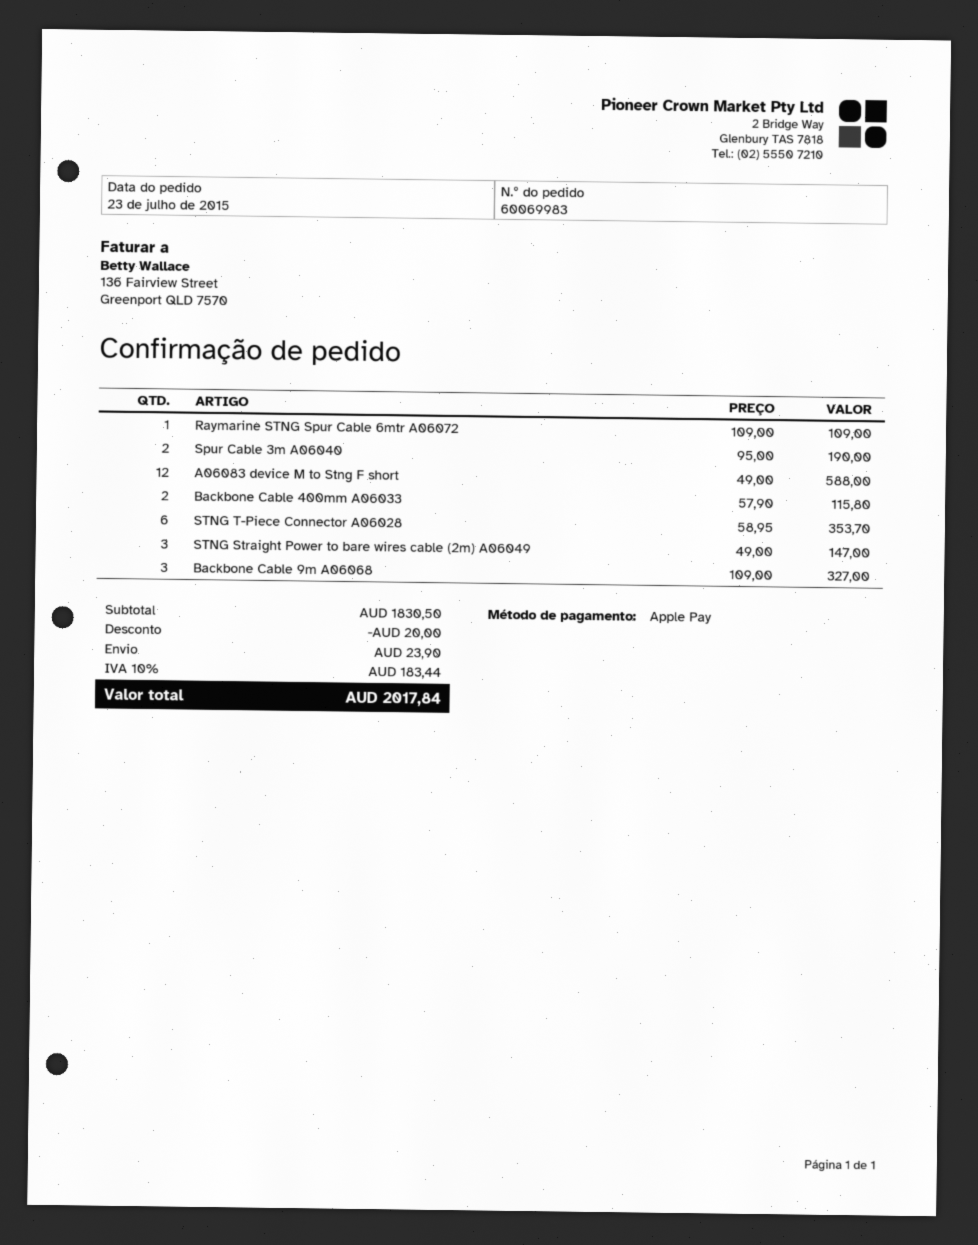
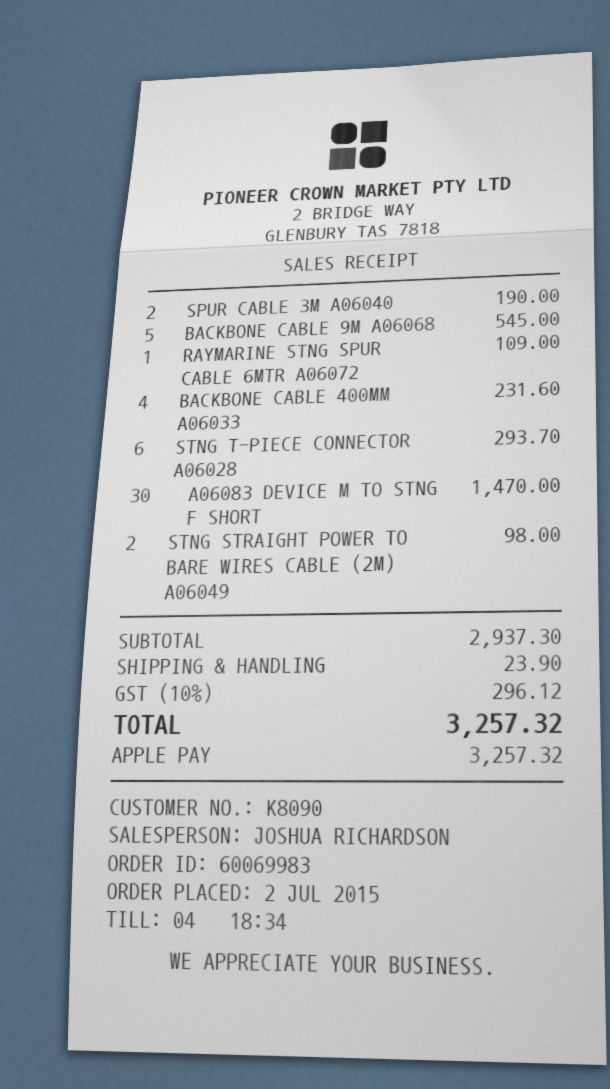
order date: 2015-07-23 -> 2015-07-02
A06083 device M to Stng F short: 12 for 588.00 -> 30 for 1470.00
Backbone Cable 400mm A06033: 2 for 115.80 -> 4 for 231.60
STNG T-Piece Connector A06028: 6 for 353.70 -> 6 for 293.70
STNG Straight Power to bare wires cable (2m) A06049: 3 for 147.00 -> 2 for 98.00
Backbone Cable 9m A06068: 3 for 327.00 -> 5 for 545.00
subtotal: 1830.50 -> 2937.30
discount: 20.00 -> none
tax: 10% = 183.44 -> 10% = 296.12
total: 2017.84 -> 3257.32

